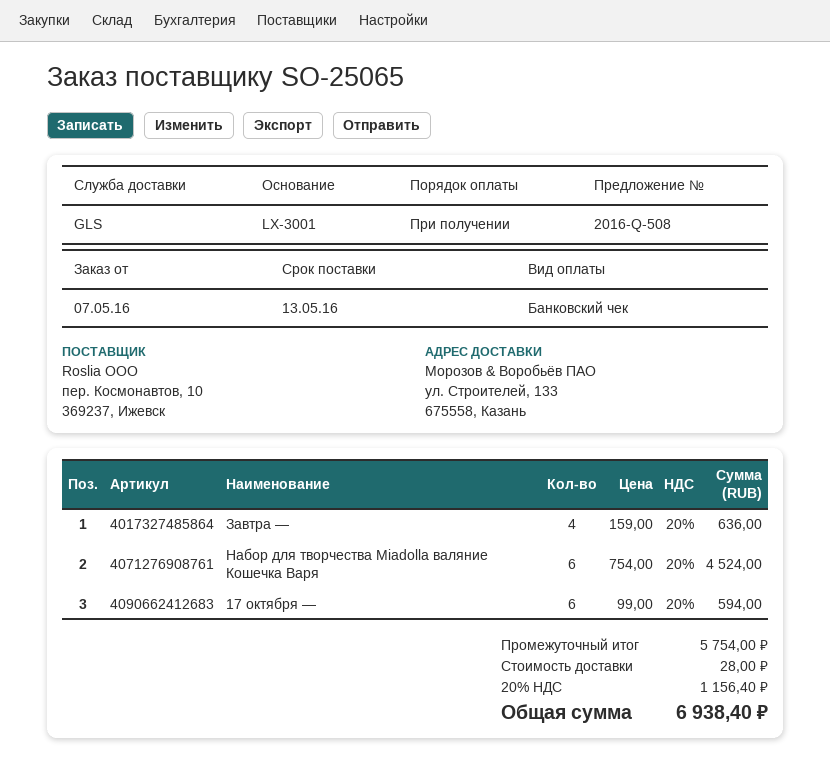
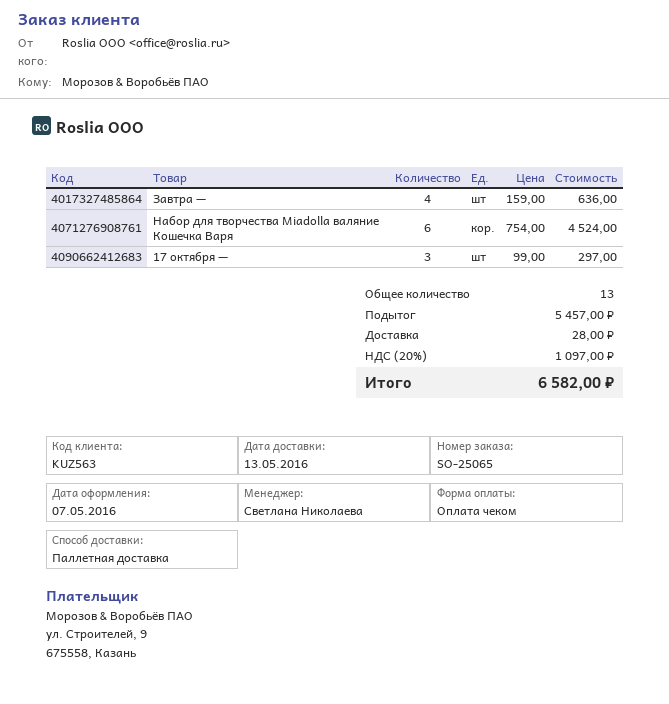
shipping method: GLS -> pallet freight
17 октября —: 6 x 99.00 = 594.00 -> 3 x 99.00 = 297.00
subtotal: 5754.00 -> 5457.00
tax: 20% = 1156.40 -> 20% = 1097.00
total: 6938.40 -> 6582.00

